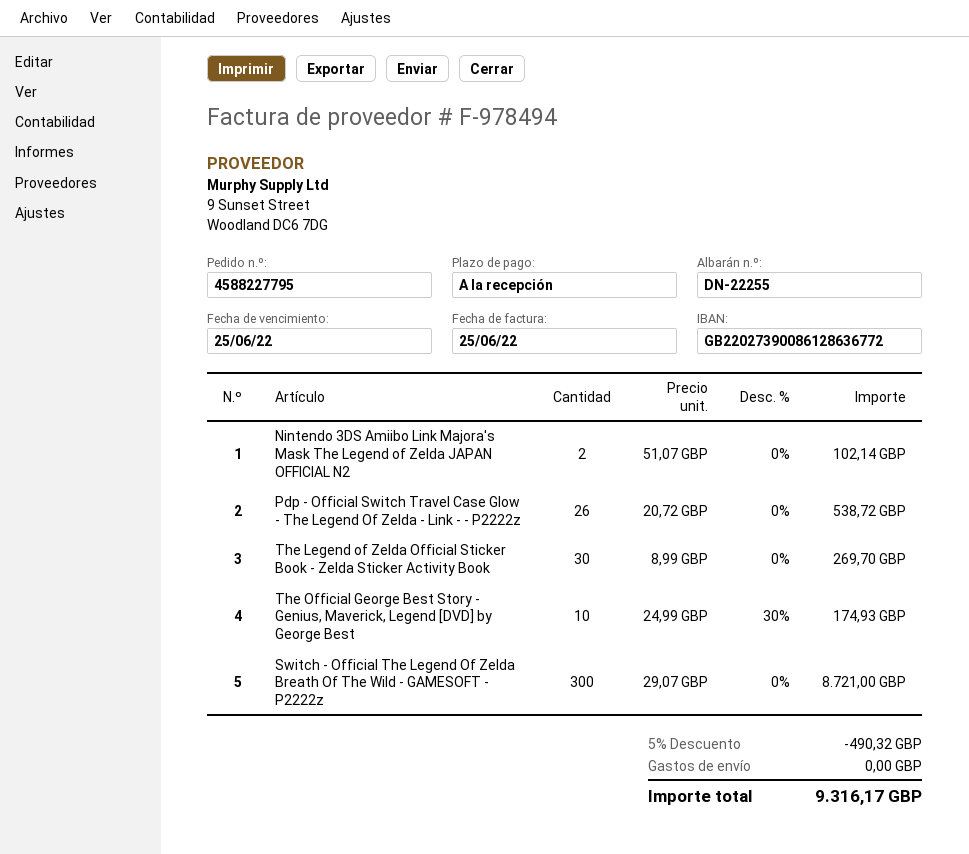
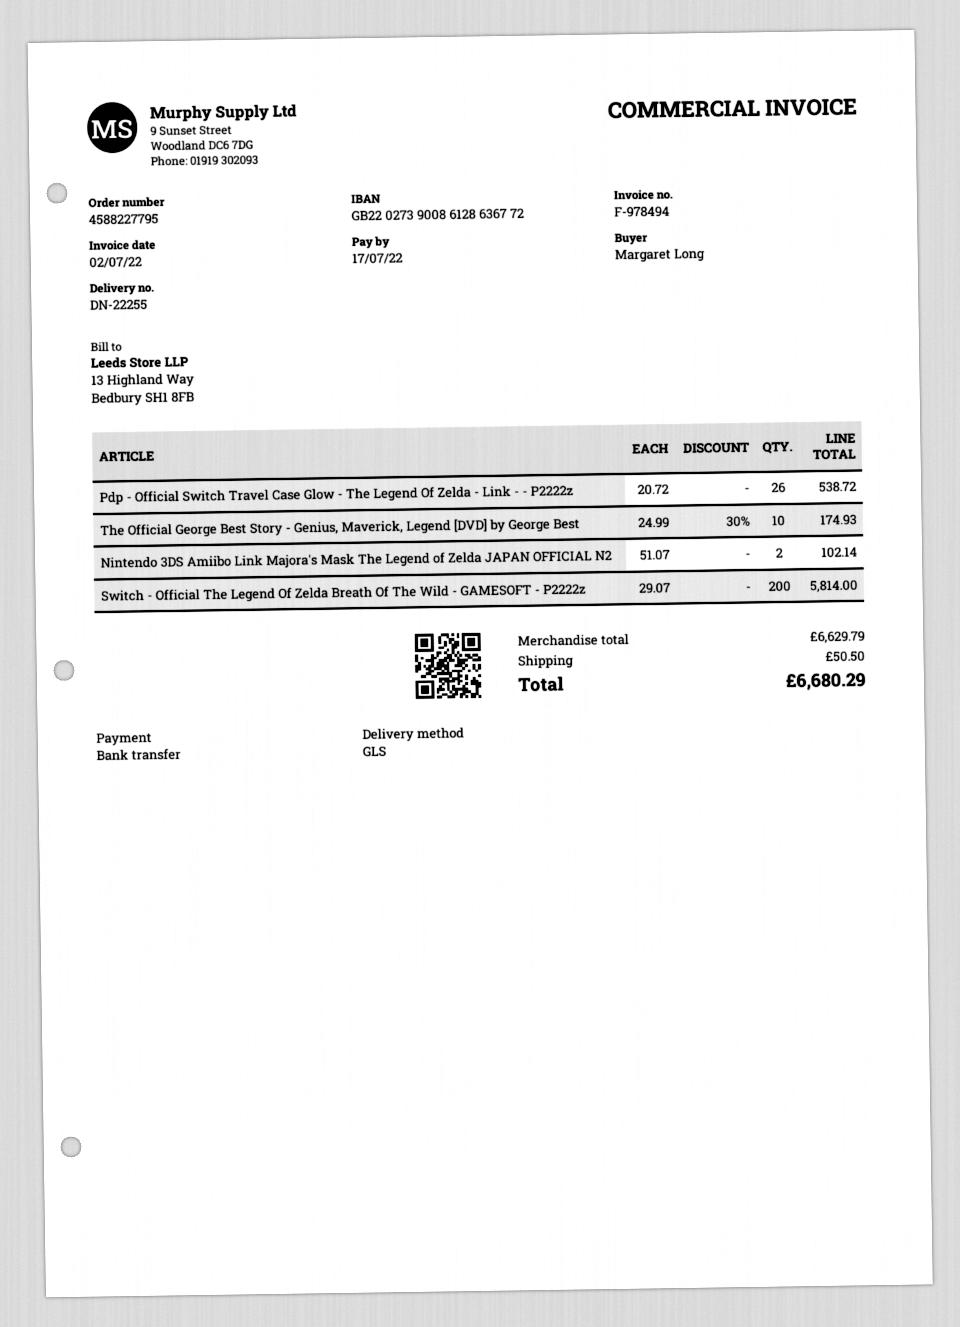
invoice date: 2022-06-25 -> 2022-07-02
due date: 2022-06-25 -> 2022-07-17
The Legend of Zelda Official Sticker Book - Zelda Sticker Activity Book: 30 x 8.99 = 269.70 -> none
Switch - Official The Legend Of Zelda Breath Of The Wild - GAMESOFT - P2222z: 300 x 29.07 = 8721.00 -> 200 x 29.07 = 5814.00
discount: 5% = 490.32 -> none
shipping: 0.00 -> 50.50
total: 9316.17 -> 6680.29

